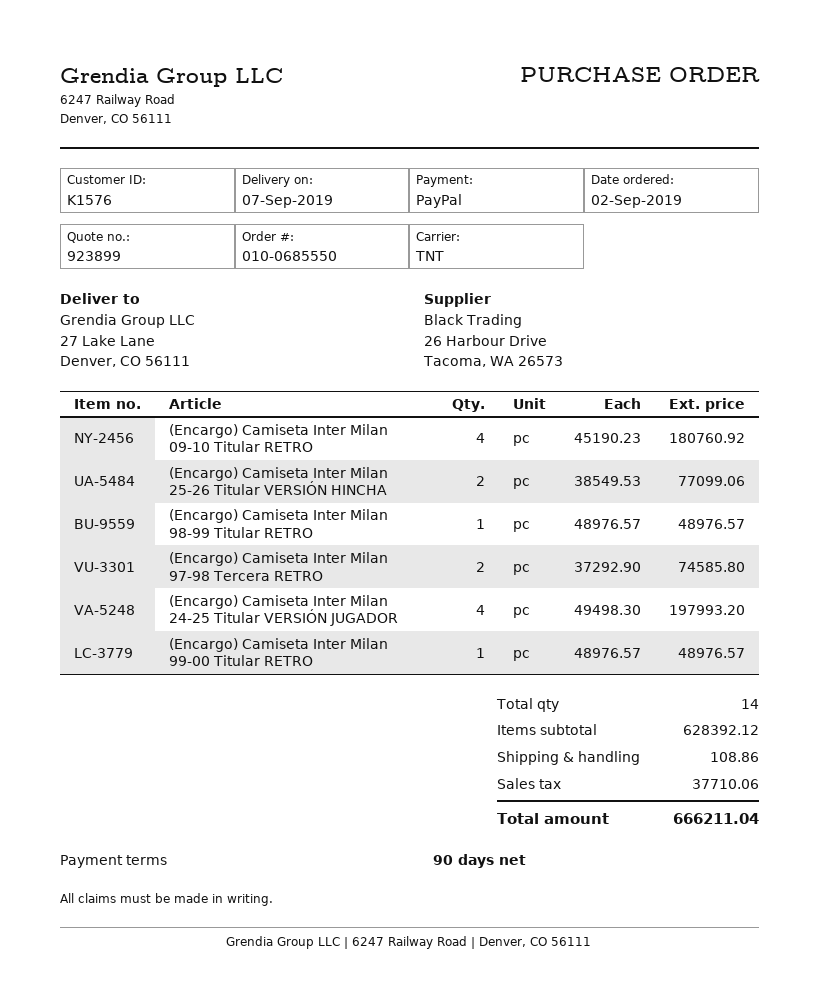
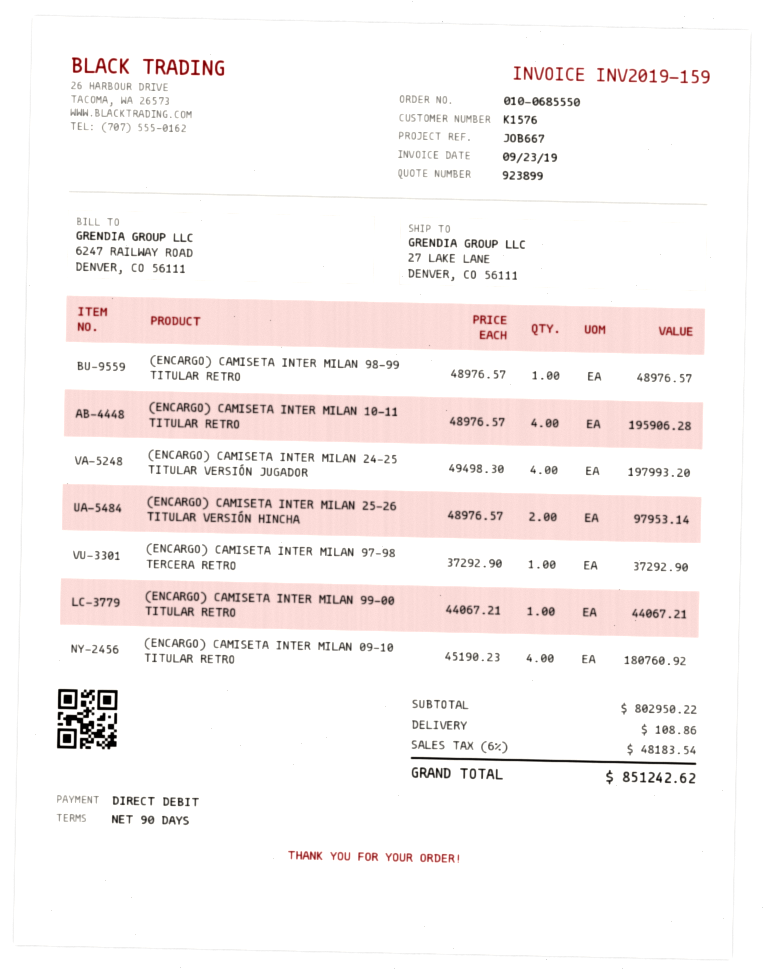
payment method: PayPal -> direct debit
(Encargo) Camiseta Inter Milan 25-26 Titular VERSIÓN HINCHA: 2 x 38549.53 = 77099.06 -> 2 x 48976.57 = 97953.14
(Encargo) Camiseta Inter Milan 97-98 Tercera RETRO: 2 x 37292.90 = 74585.80 -> 1 x 37292.90 = 37292.90
(Encargo) Camiseta Inter Milan 99-00 Titular RETRO: 1 x 48976.57 = 48976.57 -> 1 x 44067.21 = 44067.21
(ENCARGO) CAMISETA INTER MILAN 10-11 TITULAR RETRO: none -> 4 x 48976.57 = 195906.28
subtotal: 628392.12 -> 802950.22
tax: 37710.06 -> 48183.54
total: 666211.04 -> 851242.62

